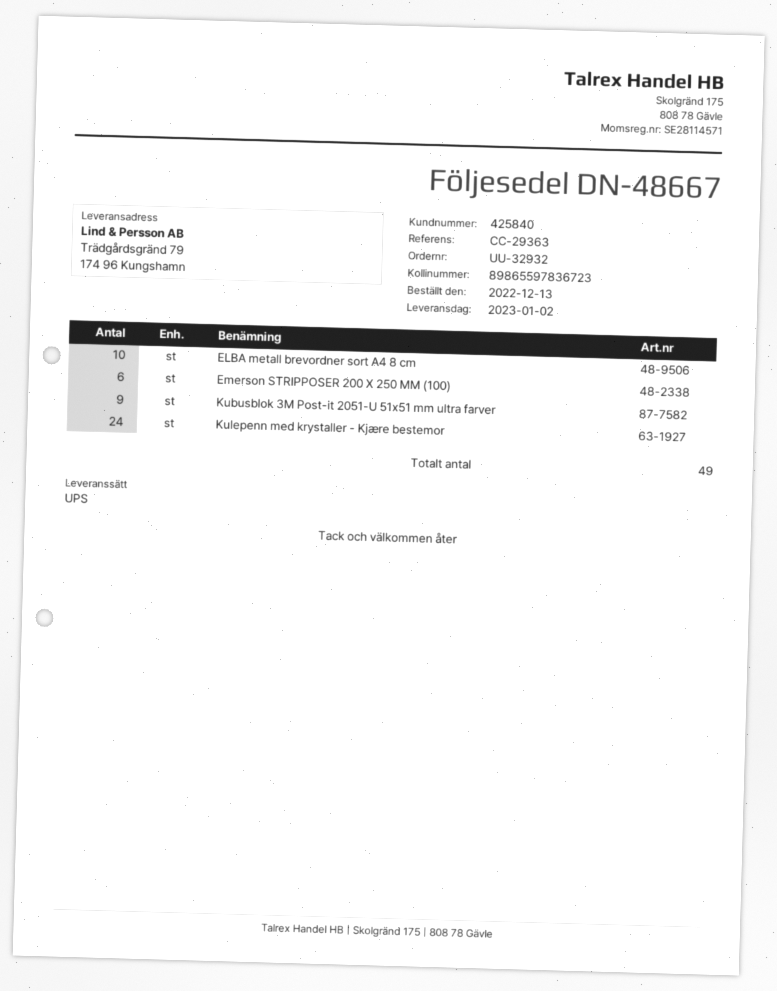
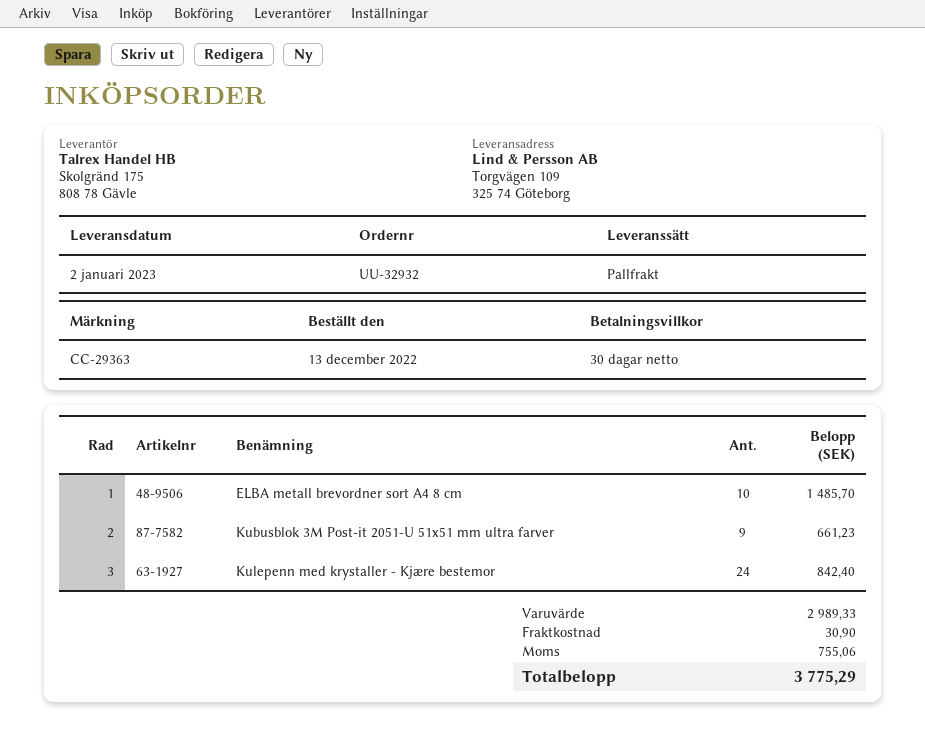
shipping method: UPS -> pallet freight
ship to: Trädgårdsgränd 79, 174 96 Kungshamn -> Torgvägen 109, 325 74 Göteborg
Emerson STRIPPOSER 200 X 250 MM (100): 6 -> none

